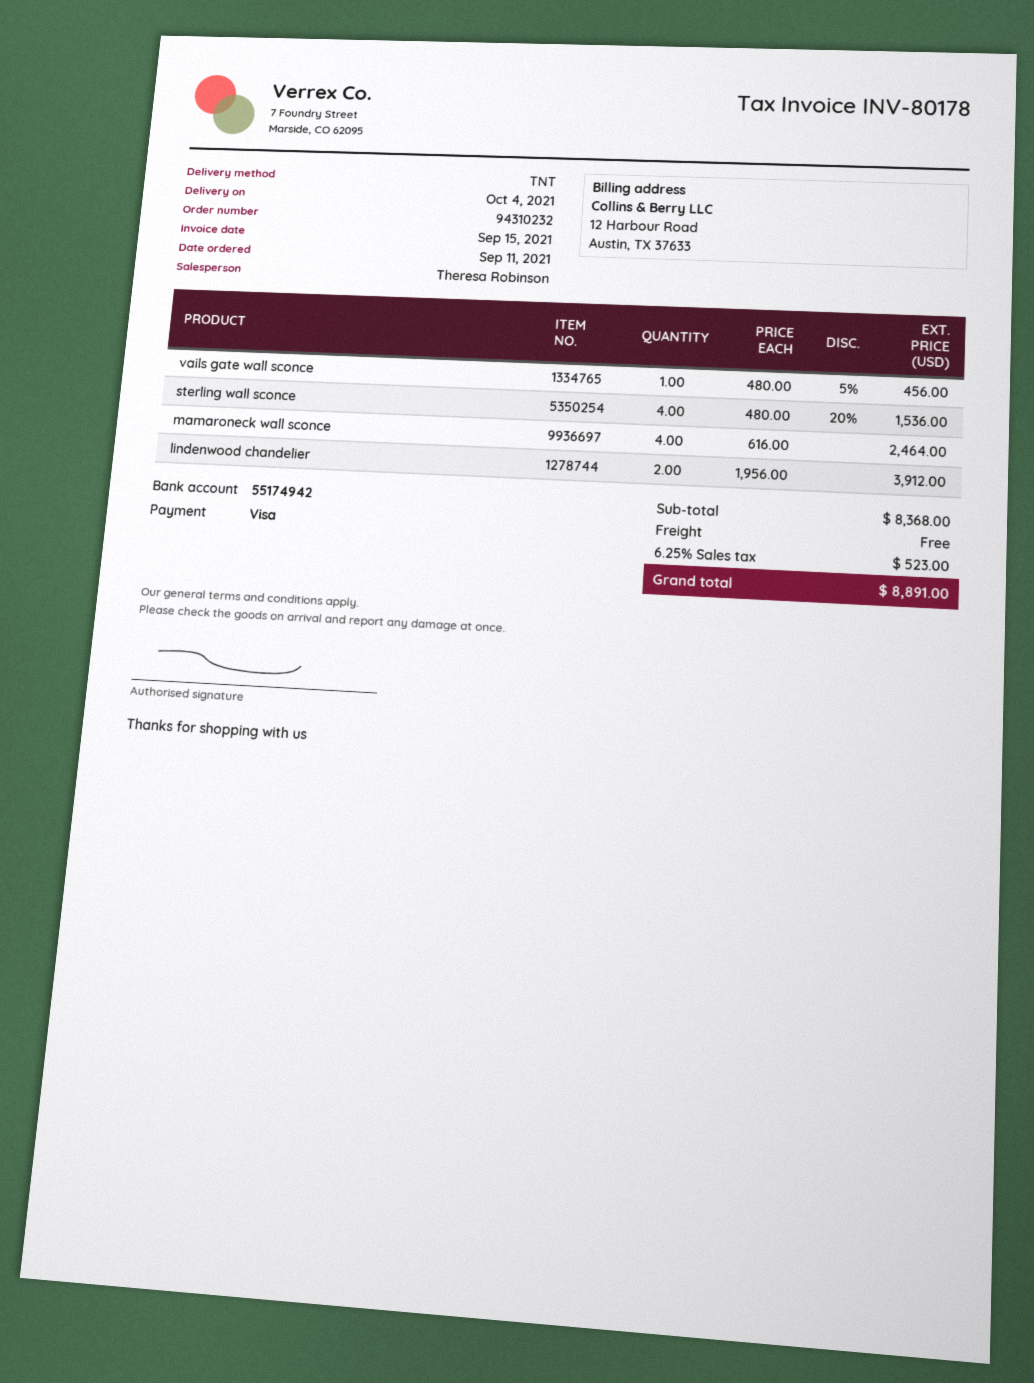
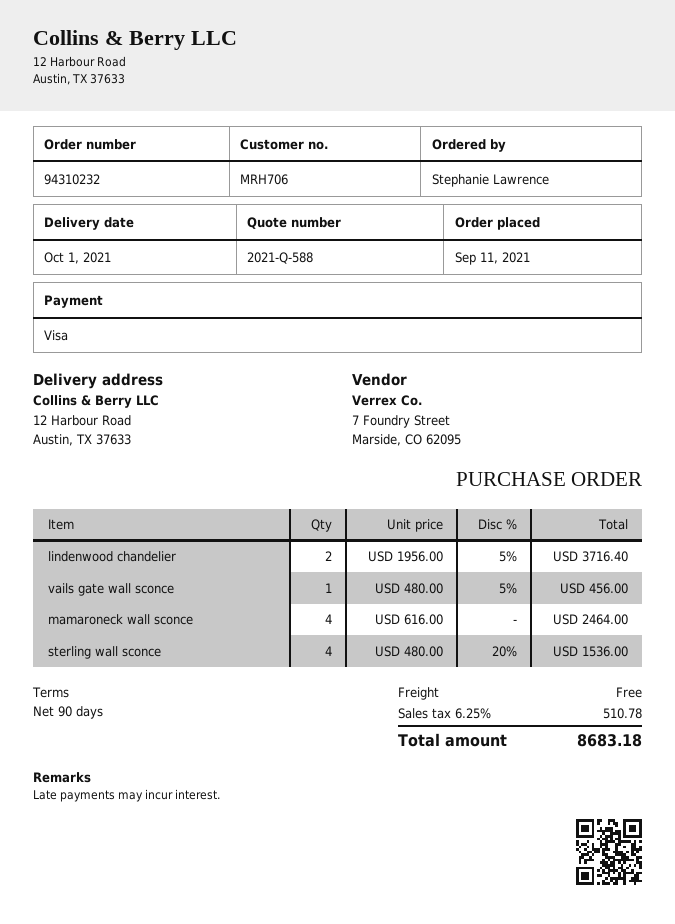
delivery date: 2021-10-04 -> 2021-10-01
lindenwood chandelier: 2 x 1956.00 = 3912.00 -> 2 x 1956.00 - 5% = 3716.40
tax: 6.25% = 523.00 -> 6.25% = 510.78
total: 8891.00 -> 8683.18

